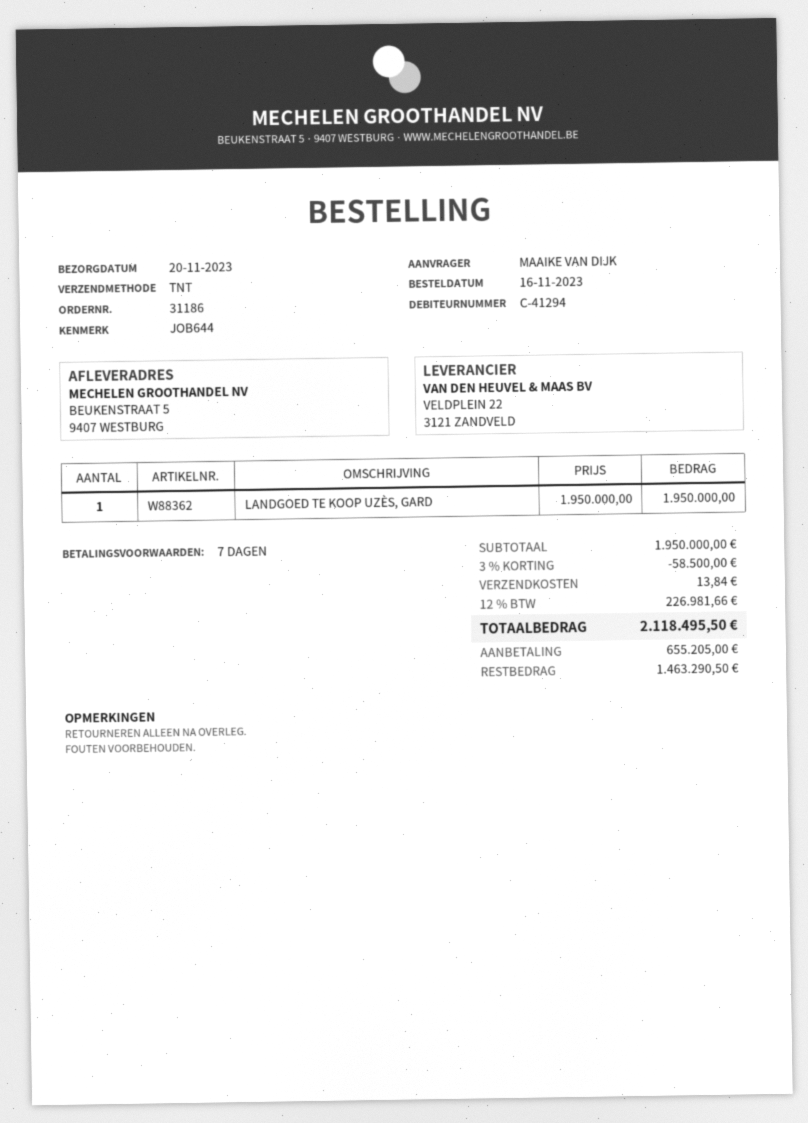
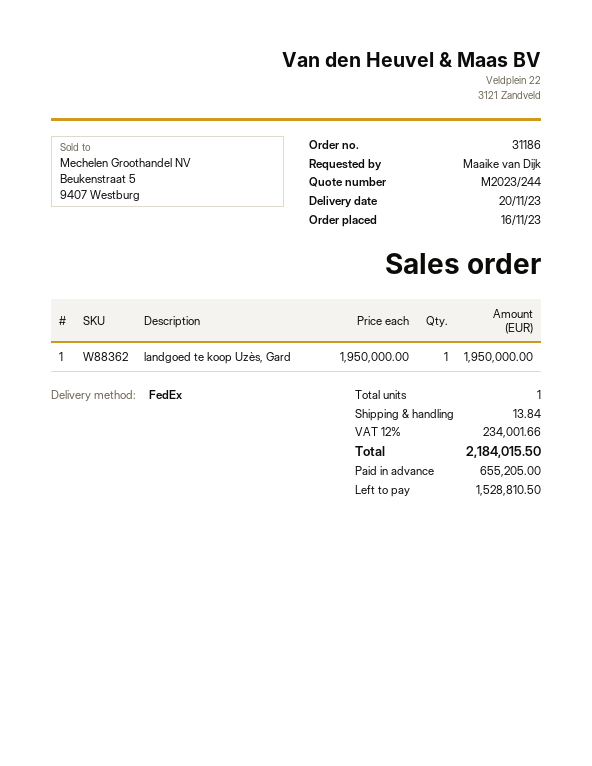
shipping method: TNT -> FedEx
discount: 3% = 58500.00 -> none
tax: 12% = 226981.66 -> 12% = 234001.66
total: 2118495.50 -> 2184015.50
balance: 1463290.50 -> 1528810.50

